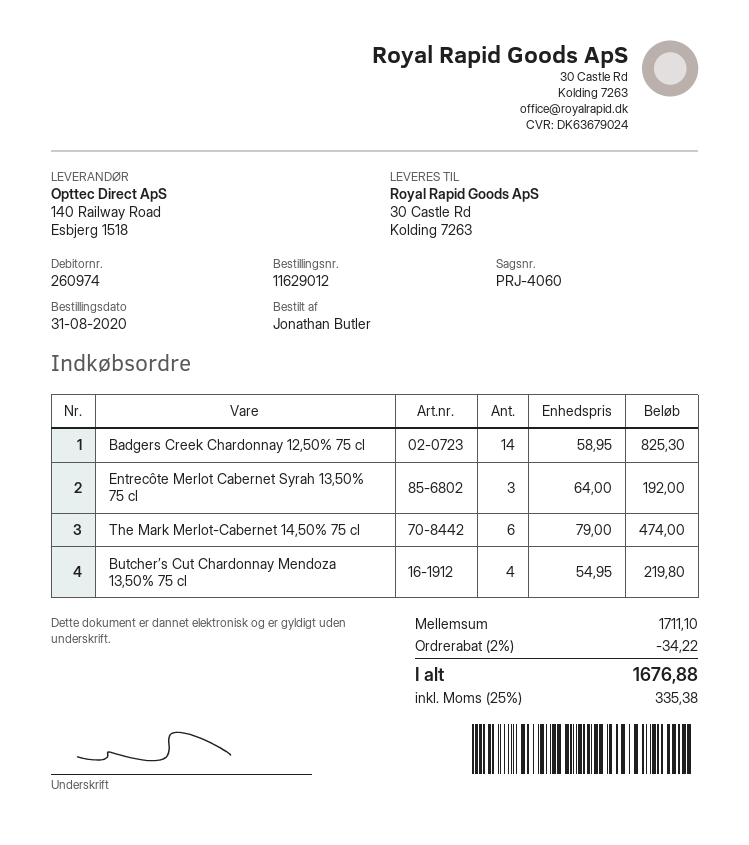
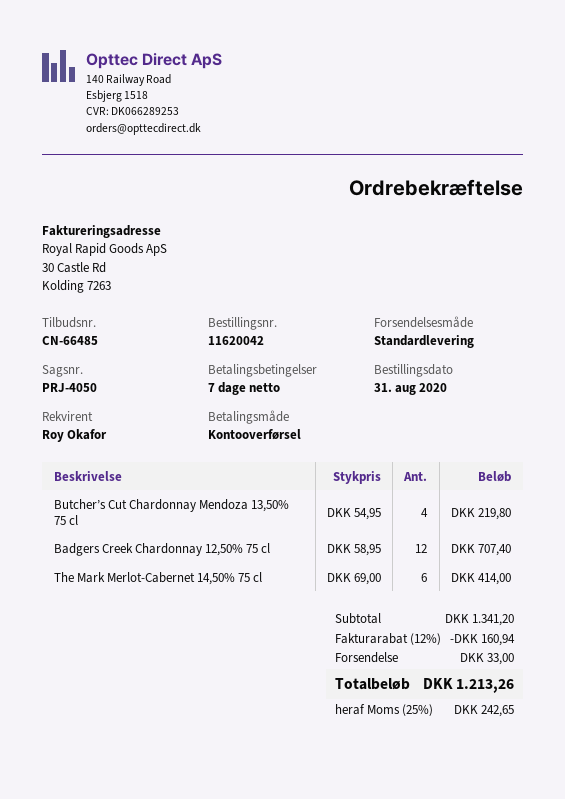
order number: 11629012 -> 11620042
reference: PRJ-4060 -> PRJ-4050
ordered by: Jonathan Butler -> Roy Okafor
Badgers Creek Chardonnay 12,50% 75 cl: 14 x 58.95 = 825.30 -> 12 x 58.95 = 707.40
Entrecôte Merlot Cabernet Syrah 13,50% 75 cl: 3 x 64.00 = 192.00 -> none
The Mark Merlot-Cabernet 14,50% 75 cl: 6 x 79.00 = 474.00 -> 6 x 69.00 = 414.00
subtotal: 1711.10 -> 1341.20
discount: 2% = 34.22 -> 12% = 160.94
shipping: none -> 33.00
tax: 25% = 335.38 -> 25% = 242.65
total: 1676.88 -> 1213.26

